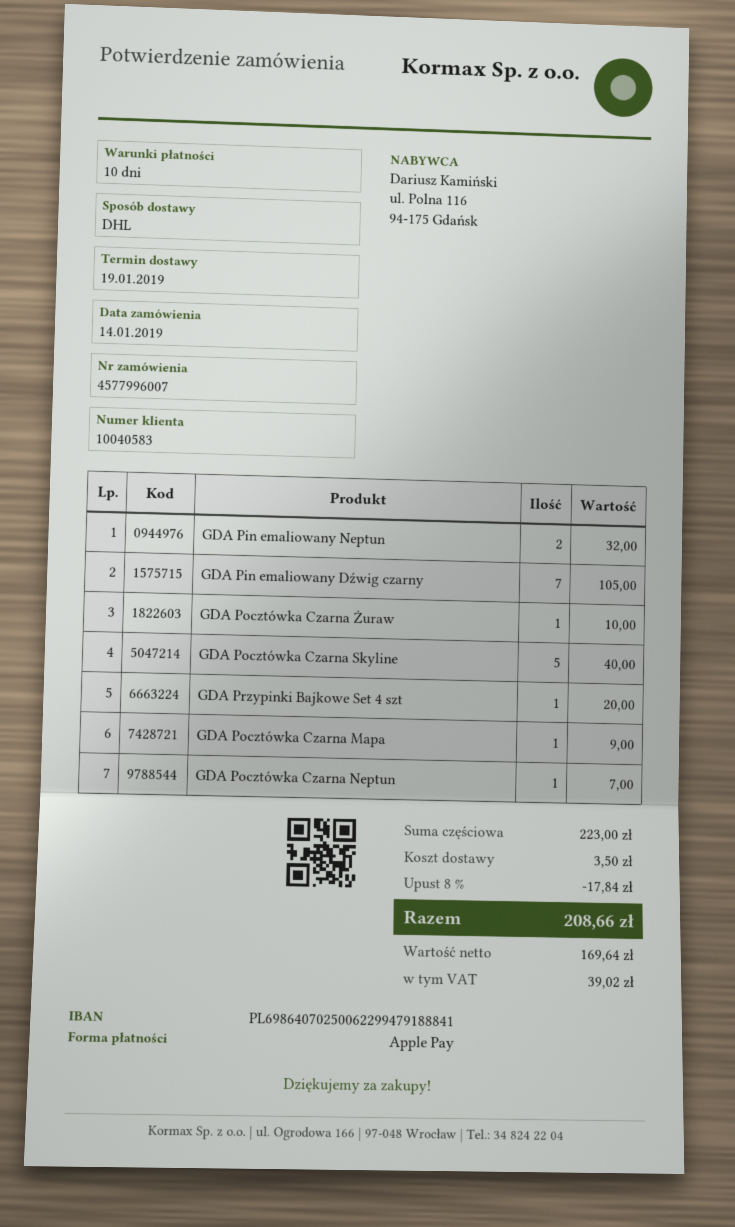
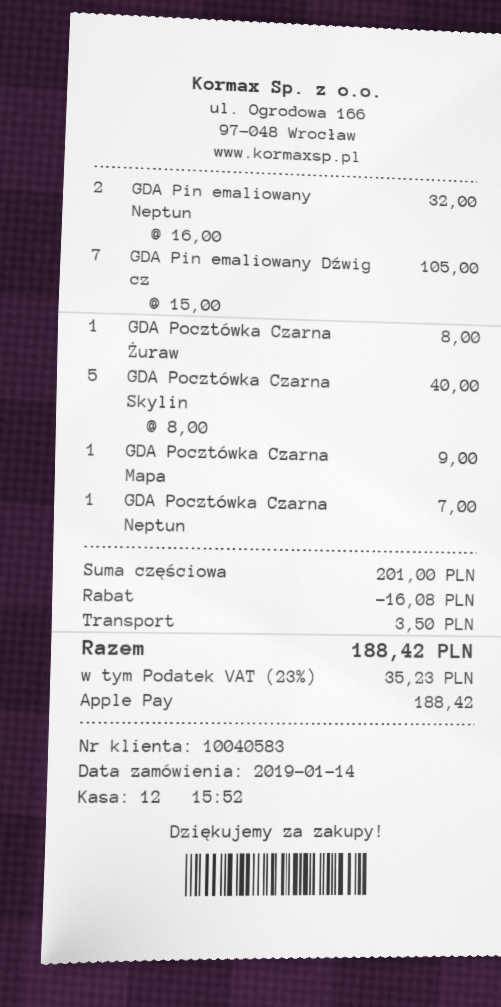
GDA Pocztówka Czarna Żuraw: 1 for 10.00 -> 1 for 8.00
GDA Przypinki Bajkowe Set 4 szt: 1 for 20.00 -> none
subtotal: 223.00 -> 201.00
discount: 17.84 -> 16.08
tax: 39.02 -> 35.23
total: 208.66 -> 188.42

